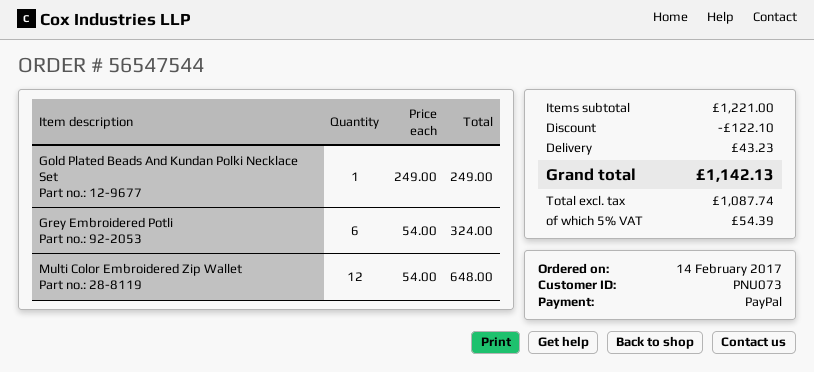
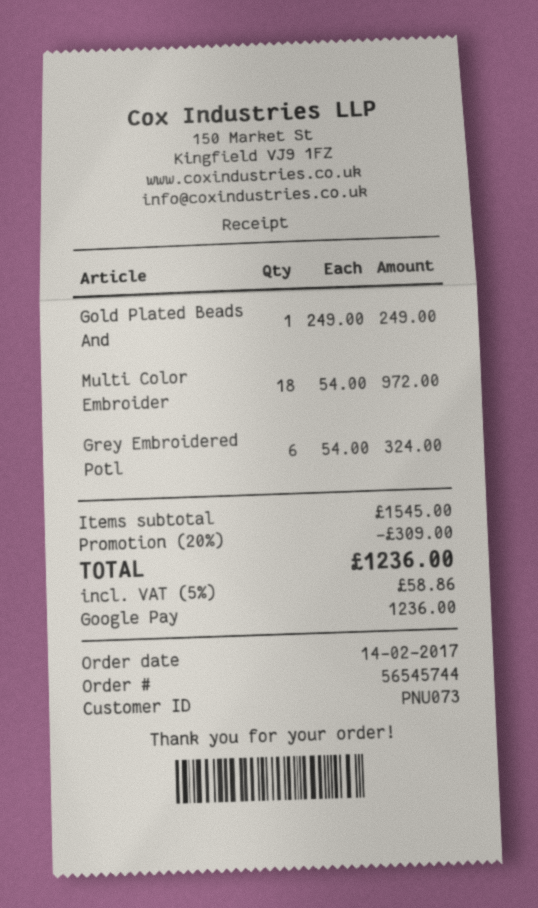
order number: 56547544 -> 56545744
payment method: PayPal -> Google Pay
Multi Color Embroidered Zip Wallet: 12 x 54.00 = 648.00 -> 18 x 54.00 = 972.00
subtotal: 1221.00 -> 1545.00
discount: 122.10 -> 309.00
shipping: 43.23 -> none
tax: 5% = 54.39 -> 5% = 58.86
total: 1142.13 -> 1236.00

